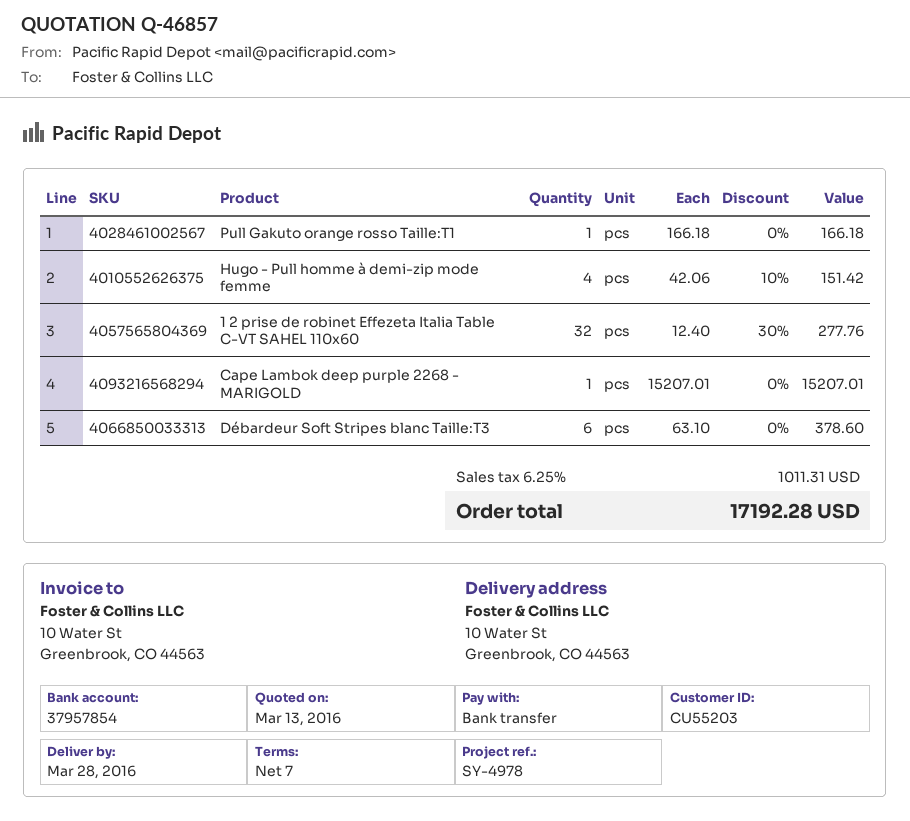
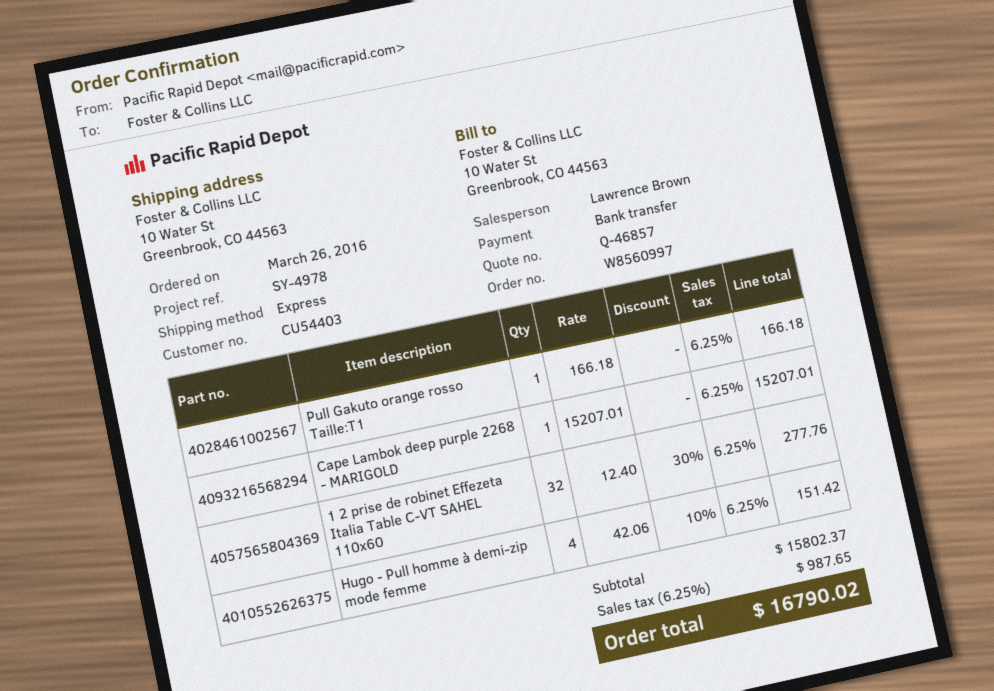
customer number: CU55203 -> CU54403
Débardeur Soft Stripes blanc Taille:T3: 6 x 63.10 = 378.60 -> none
tax: 6.25% = 1011.31 -> 6.25% = 987.65
total: 17192.28 -> 16790.02

